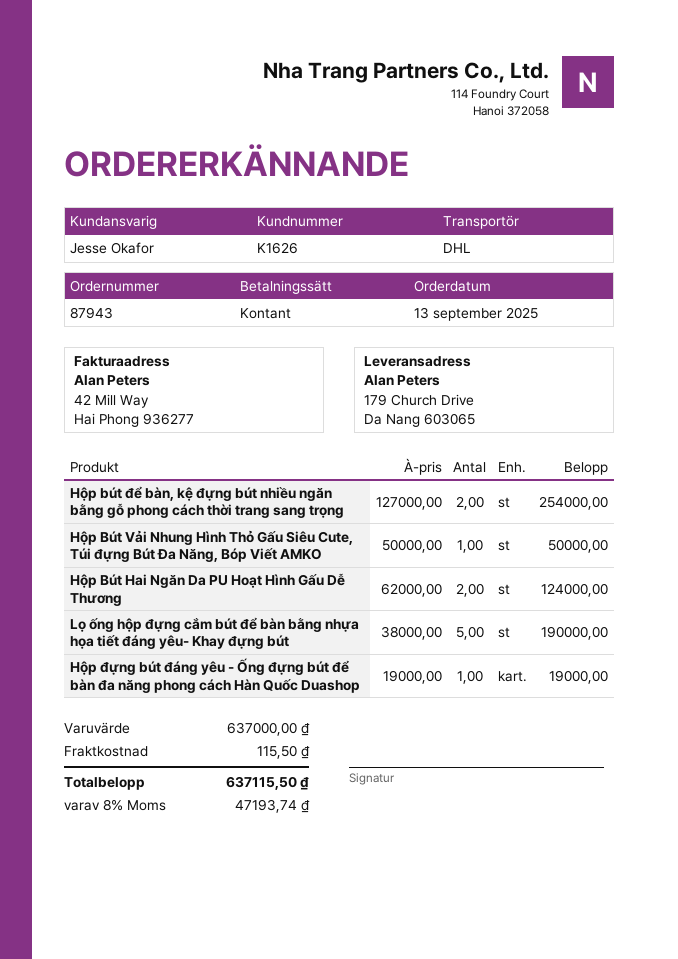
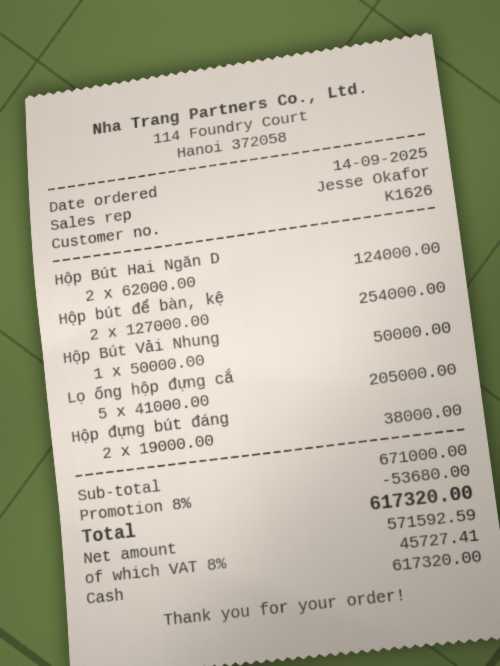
order date: 2025-09-13 -> 2025-09-14
Lọ ống hộp đựng cắm bút để bàn bằng nhựa họa tiết đáng yêu- Khay đựng bút: 5 x 38000.00 = 190000.00 -> 5 x 41000.00 = 205000.00
Hộp đựng bút đáng yêu - Ống đựng bút để bàn đa năng phong cách Hàn Quốc Duashop: 1 x 19000.00 = 19000.00 -> 2 x 19000.00 = 38000.00
subtotal: 637000.00 -> 671000.00
discount: none -> 8% = 53680.00
shipping: 115.50 -> none
tax: 8% = 47193.74 -> 8% = 45727.41
total: 637115.50 -> 617320.00

